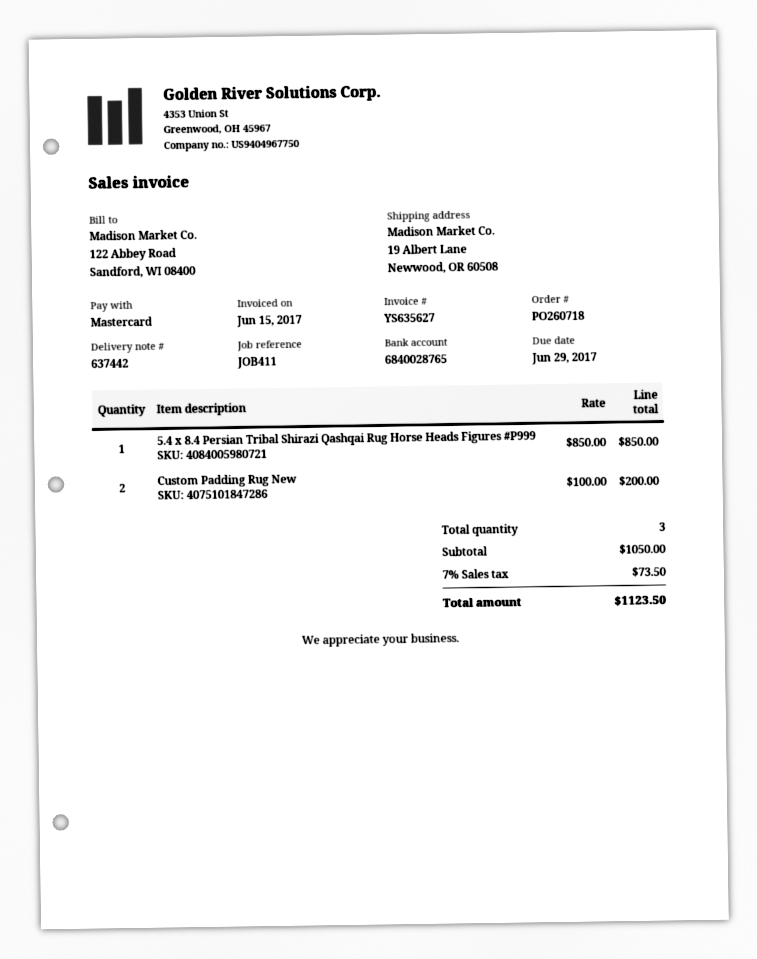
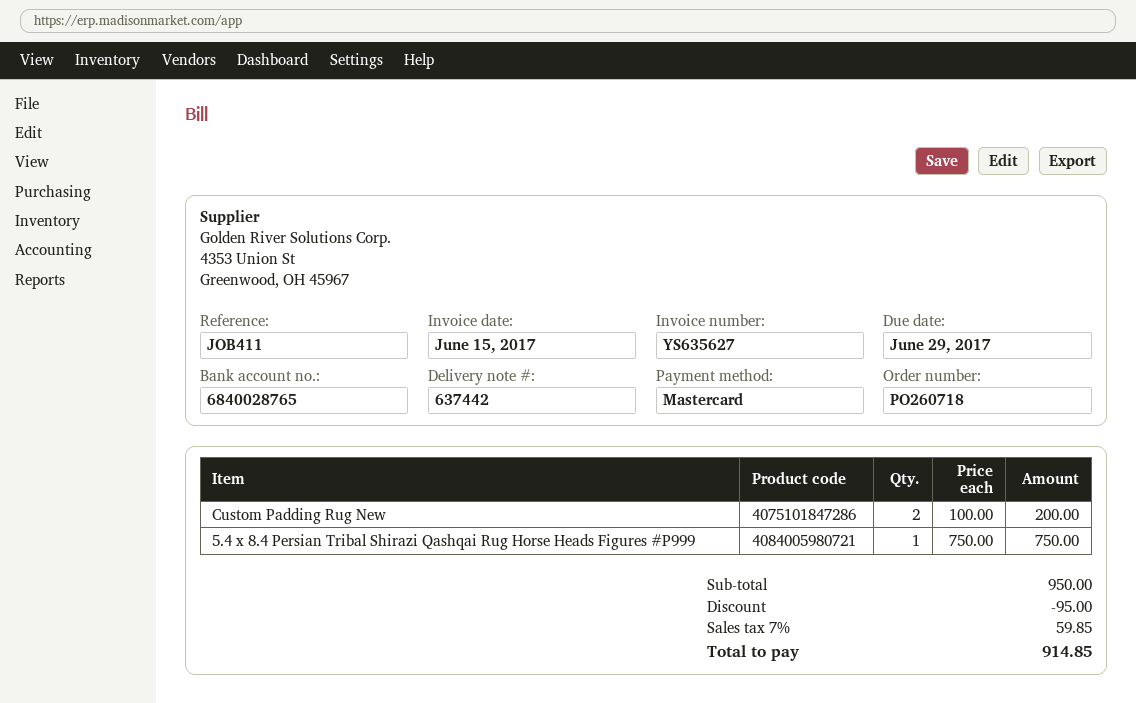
5.4 x 8.4 Persian Tribal Shirazi Qashqai Rug Horse Heads Figures #P999: 1 x 850.00 = 850.00 -> 1 x 750.00 = 750.00
subtotal: 1050.00 -> 950.00
discount: none -> 95.00
tax: 7% = 73.50 -> 7% = 59.85
total: 1123.50 -> 914.85

